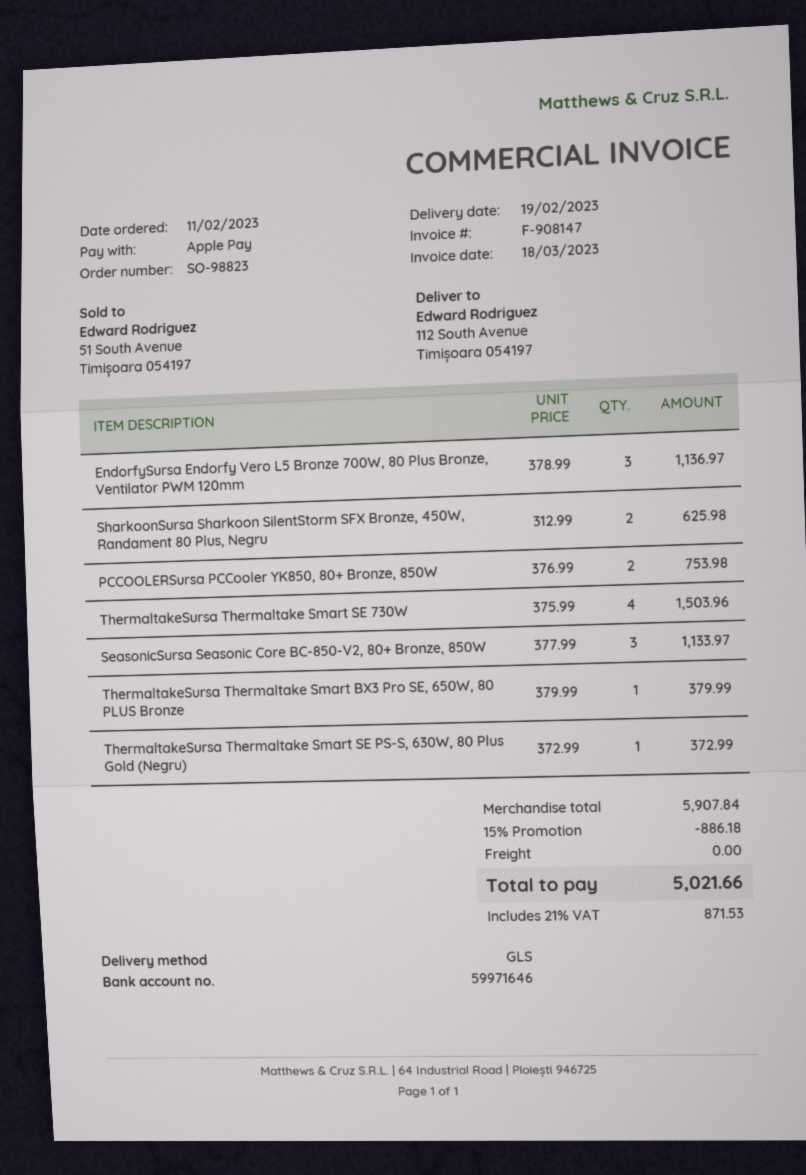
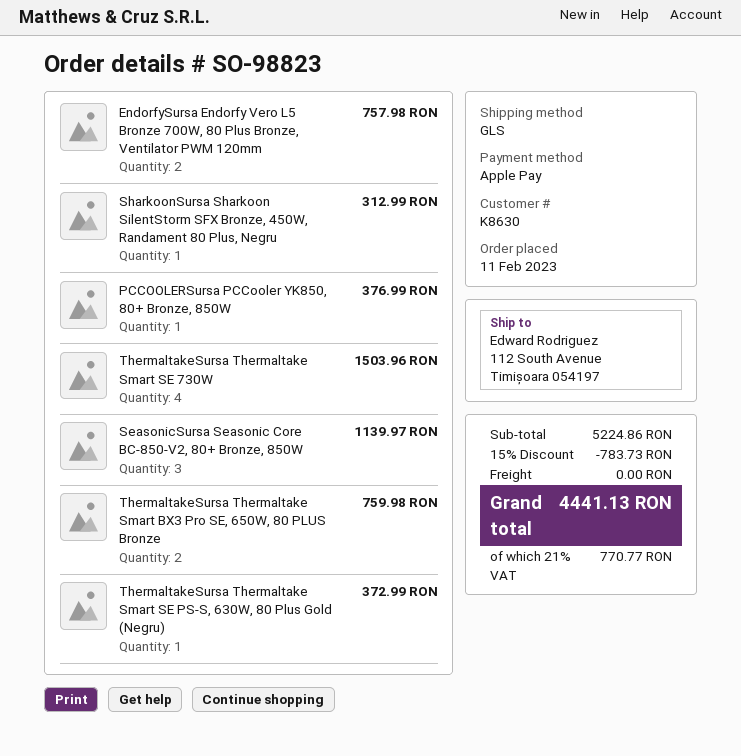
EndorfySursa Endorfy Vero L5 Bronze 700W, 80 Plus Bronze, Ventilator PWM 120mm: 3 for 1136.97 -> 2 for 757.98
SharkoonSursa Sharkoon SilentStorm SFX Bronze, 450W, Randament 80 Plus, Negru: 2 for 625.98 -> 1 for 312.99
PCCOOLERSursa PCCooler YK850, 80+ Bronze, 850W: 2 for 753.98 -> 1 for 376.99
SeasonicSursa Seasonic Core BC-850-V2, 80+ Bronze, 850W: 3 for 1133.97 -> 3 for 1139.97
ThermaltakeSursa Thermaltake Smart BX3 Pro SE, 650W, 80 PLUS Bronze: 1 for 379.99 -> 2 for 759.98
subtotal: 5907.84 -> 5224.86
discount: 15% = 886.18 -> 15% = 783.73
tax: 21% = 871.53 -> 21% = 770.77
total: 5021.66 -> 4441.13

